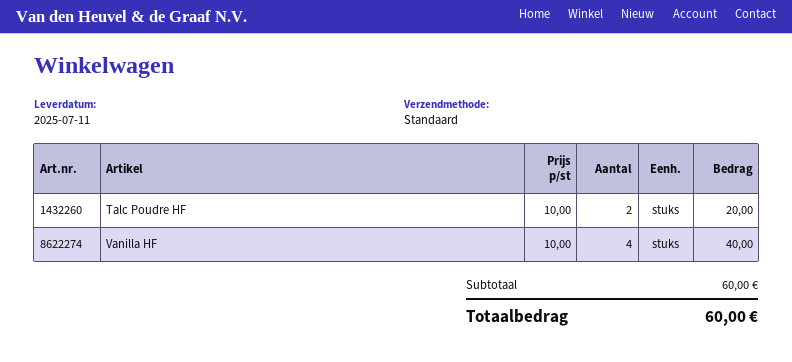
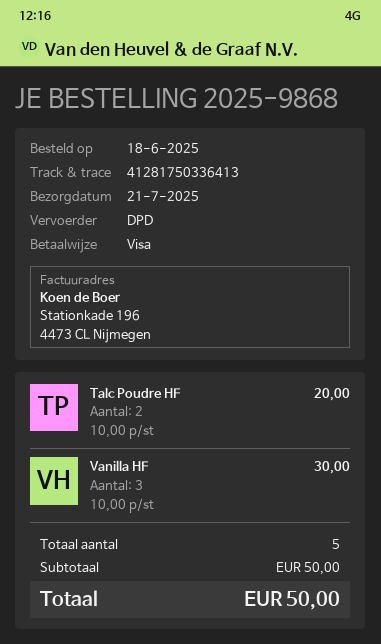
delivery date: 2025-07-11 -> 2025-07-21
shipping method: standard -> DPD
Vanilla HF: 4 x 10.00 = 40.00 -> 3 x 10.00 = 30.00
subtotal: 60.00 -> 50.00
total: 60.00 -> 50.00

